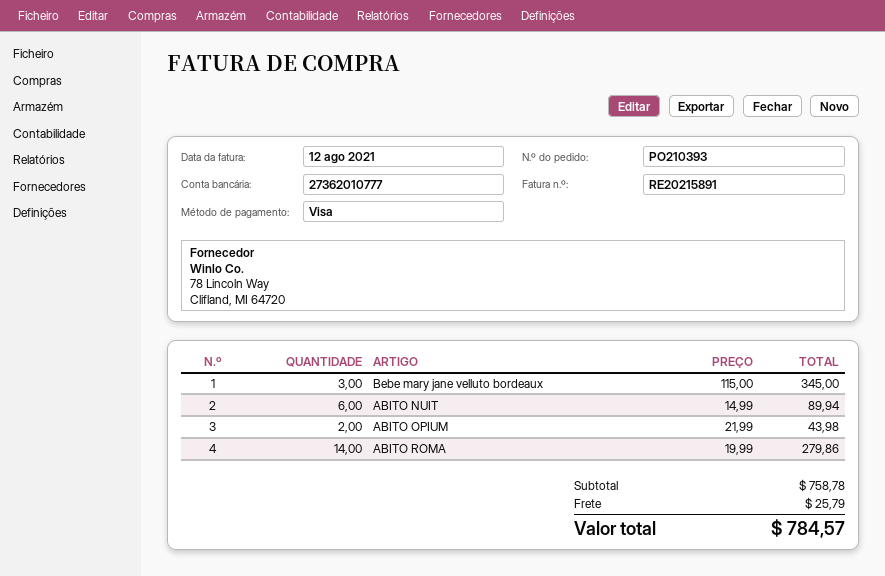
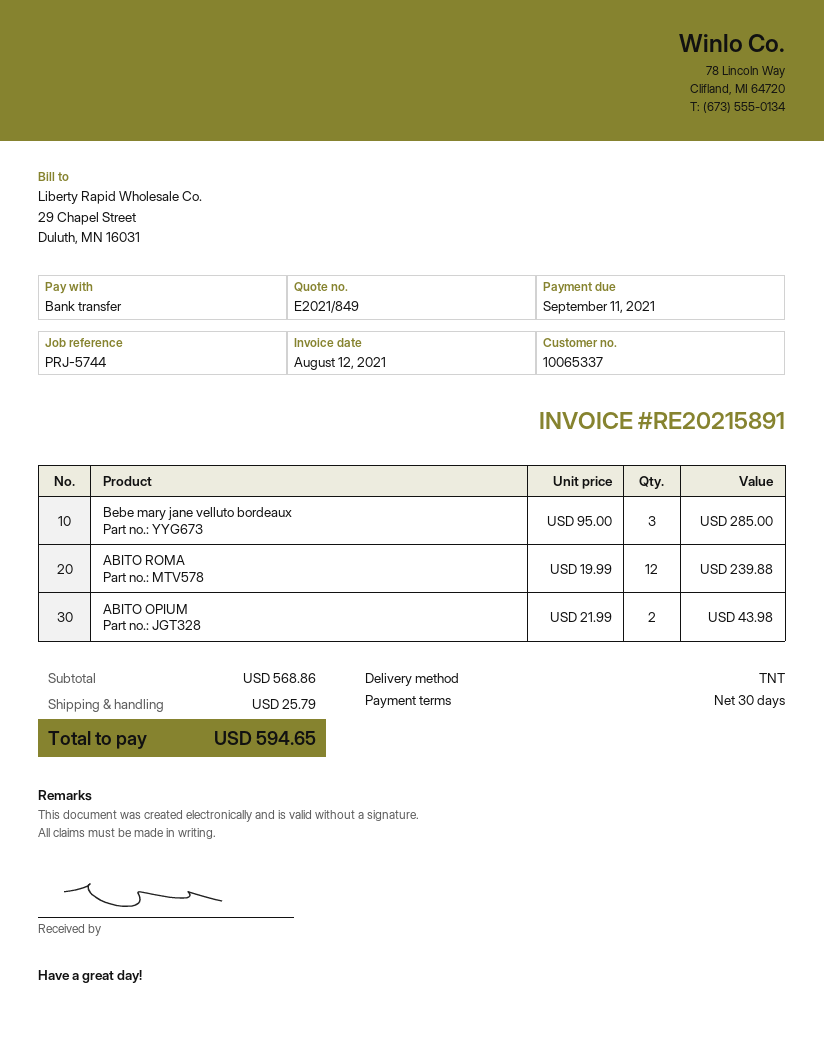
payment method: Visa -> bank transfer
Bebe mary jane velluto bordeaux: 3 x 115.00 = 345.00 -> 3 x 95.00 = 285.00
ABITO NUIT: 6 x 14.99 = 89.94 -> none
ABITO ROMA: 14 x 19.99 = 279.86 -> 12 x 19.99 = 239.88
subtotal: 758.78 -> 568.86
total: 784.57 -> 594.65

